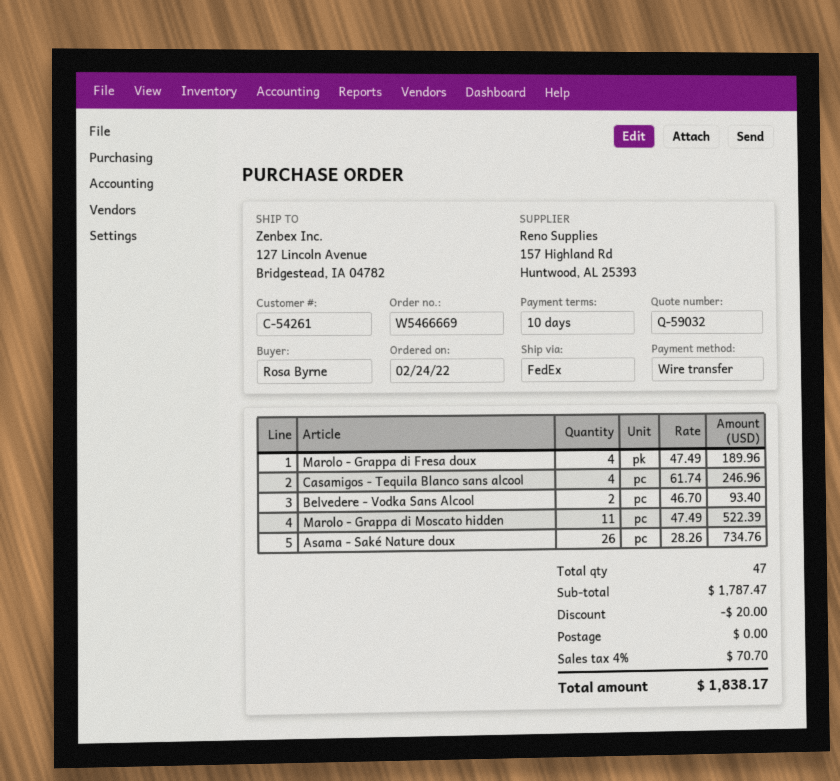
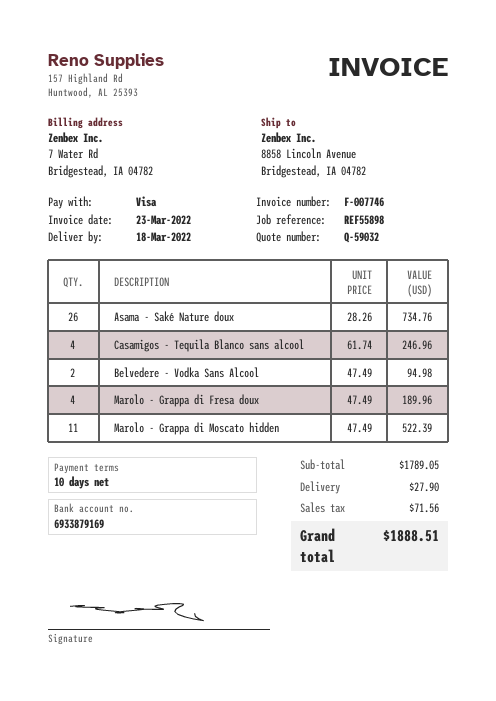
payment method: bank transfer -> Visa
ship to: 127 Lincoln Avenue, Bridgestead, IA 04782 -> 8858 Lincoln Avenue, Bridgestead, IA 04782
Belvedere - Vodka Sans Alcool: 2 x 46.70 = 93.40 -> 2 x 47.49 = 94.98
subtotal: 1787.47 -> 1789.05
discount: 20.00 -> none
shipping: 0.00 -> 27.90
tax: 70.70 -> 71.56
total: 1838.17 -> 1888.51

